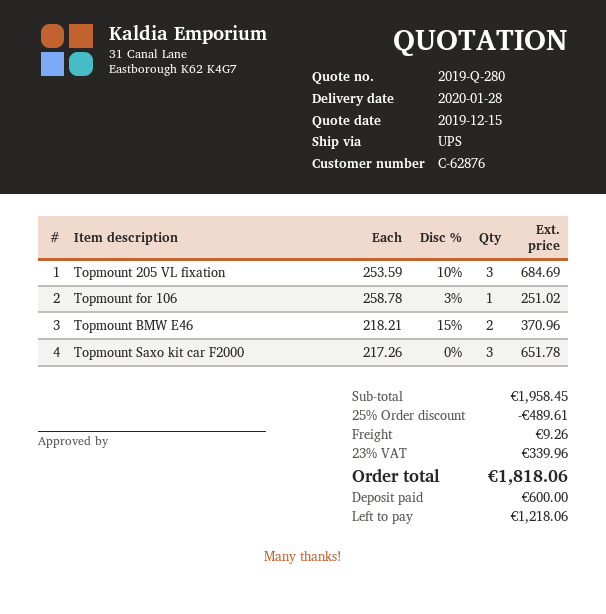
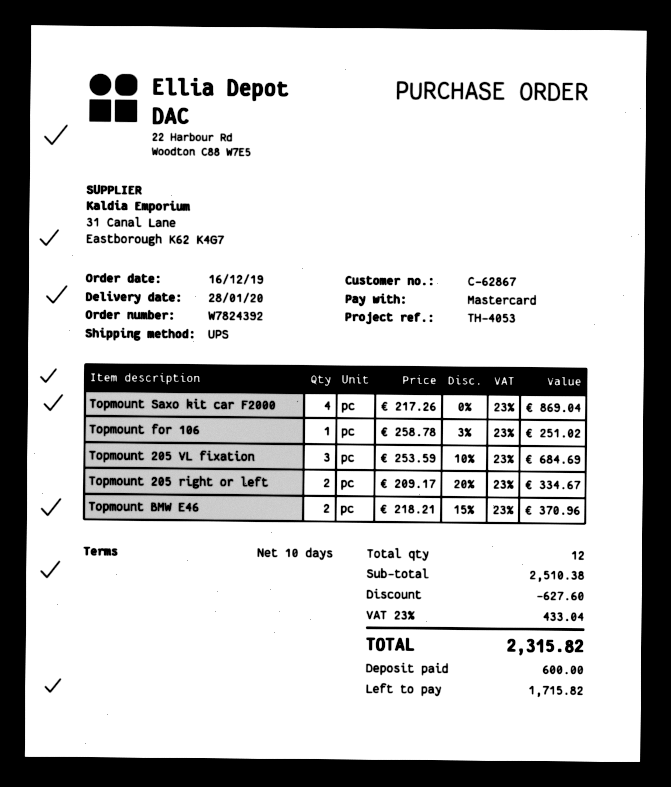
customer number: C-62876 -> C-62867
Topmount Saxo kit car F2000: 3 x 217.26 = 651.78 -> 4 x 217.26 = 869.04
Topmount 205 right or left: none -> 2 x 209.17 - 20% = 334.67
subtotal: 1958.45 -> 2510.38
discount: 489.61 -> 627.60
shipping: 9.26 -> none
tax: 23% = 339.96 -> 23% = 433.04
total: 1818.06 -> 2315.82
balance: 1218.06 -> 1715.82

